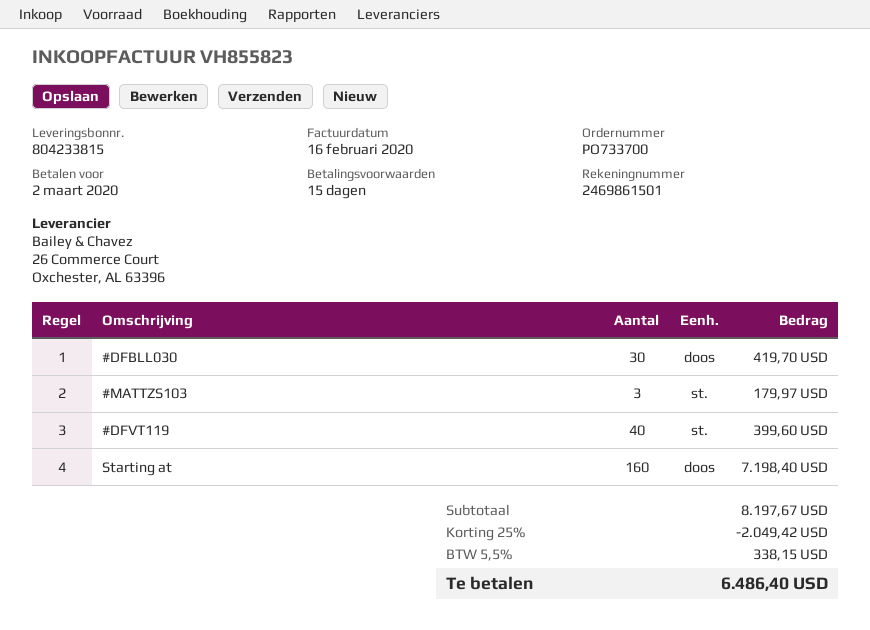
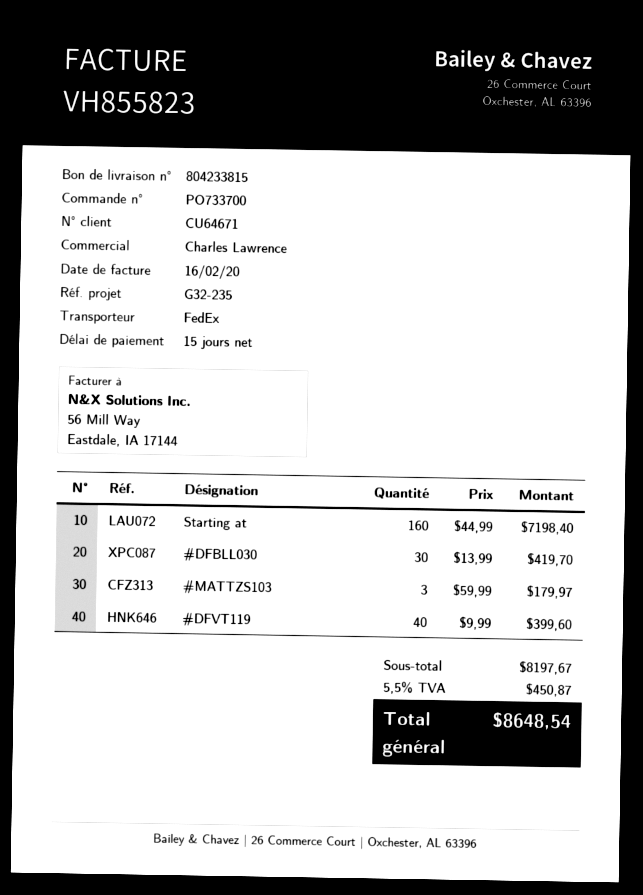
discount: 25% = 2049.42 -> none
tax: 5.5% = 338.15 -> 5.5% = 450.87
total: 6486.40 -> 8648.54

